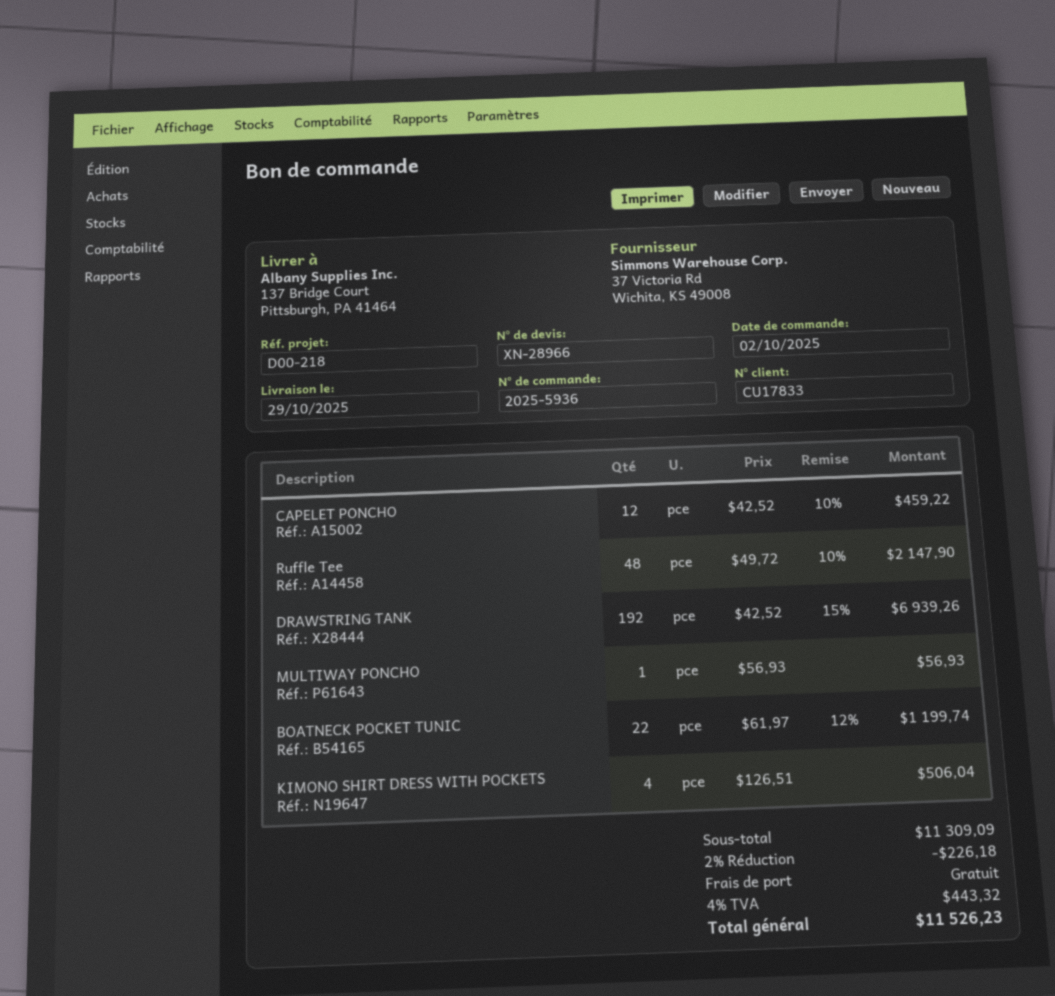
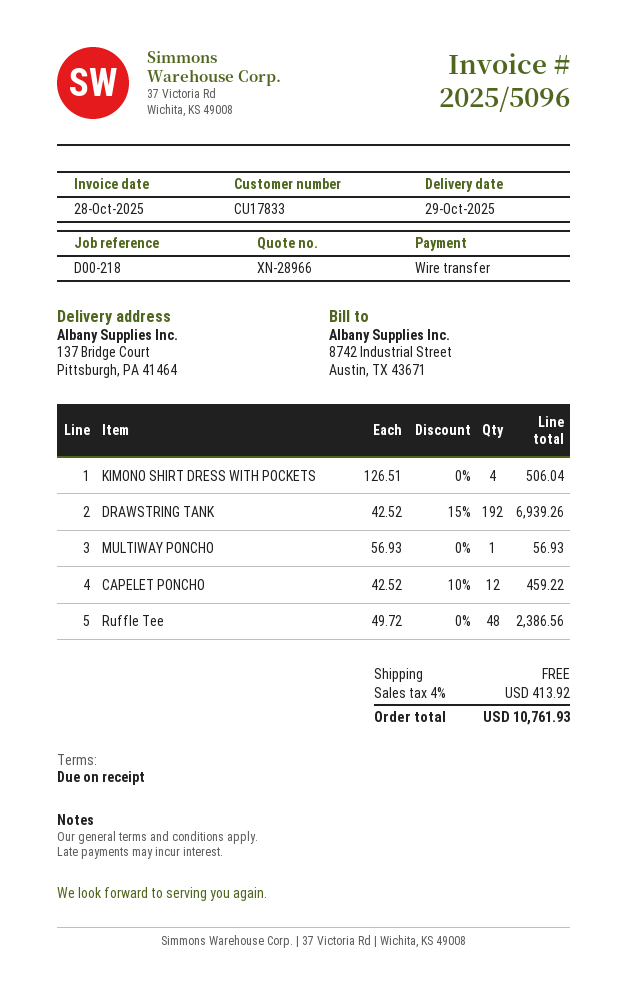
Ruffle Tee: 48 x 49.72 - 10% = 2147.90 -> 48 x 49.72 = 2386.56
BOATNECK POCKET TUNIC: 22 x 61.97 - 12% = 1199.74 -> none
discount: 2% = 226.18 -> none
tax: 4% = 443.32 -> 4% = 413.92
total: 11526.23 -> 10761.93

